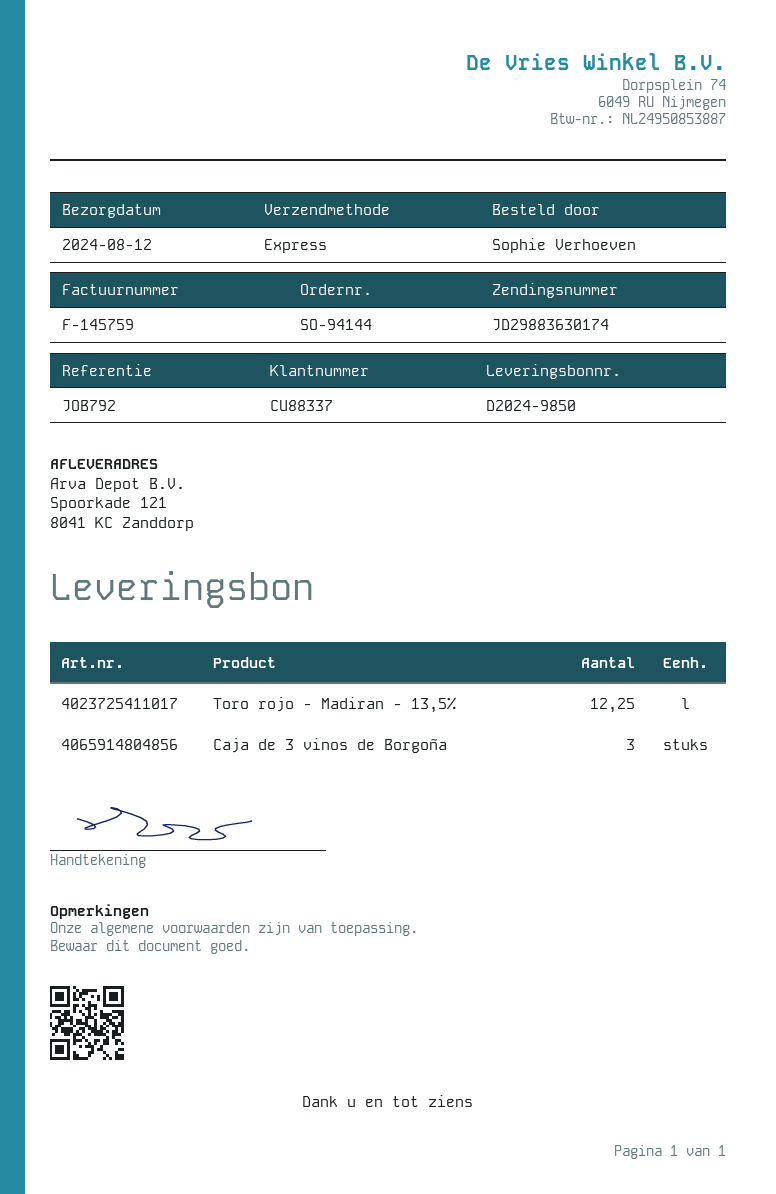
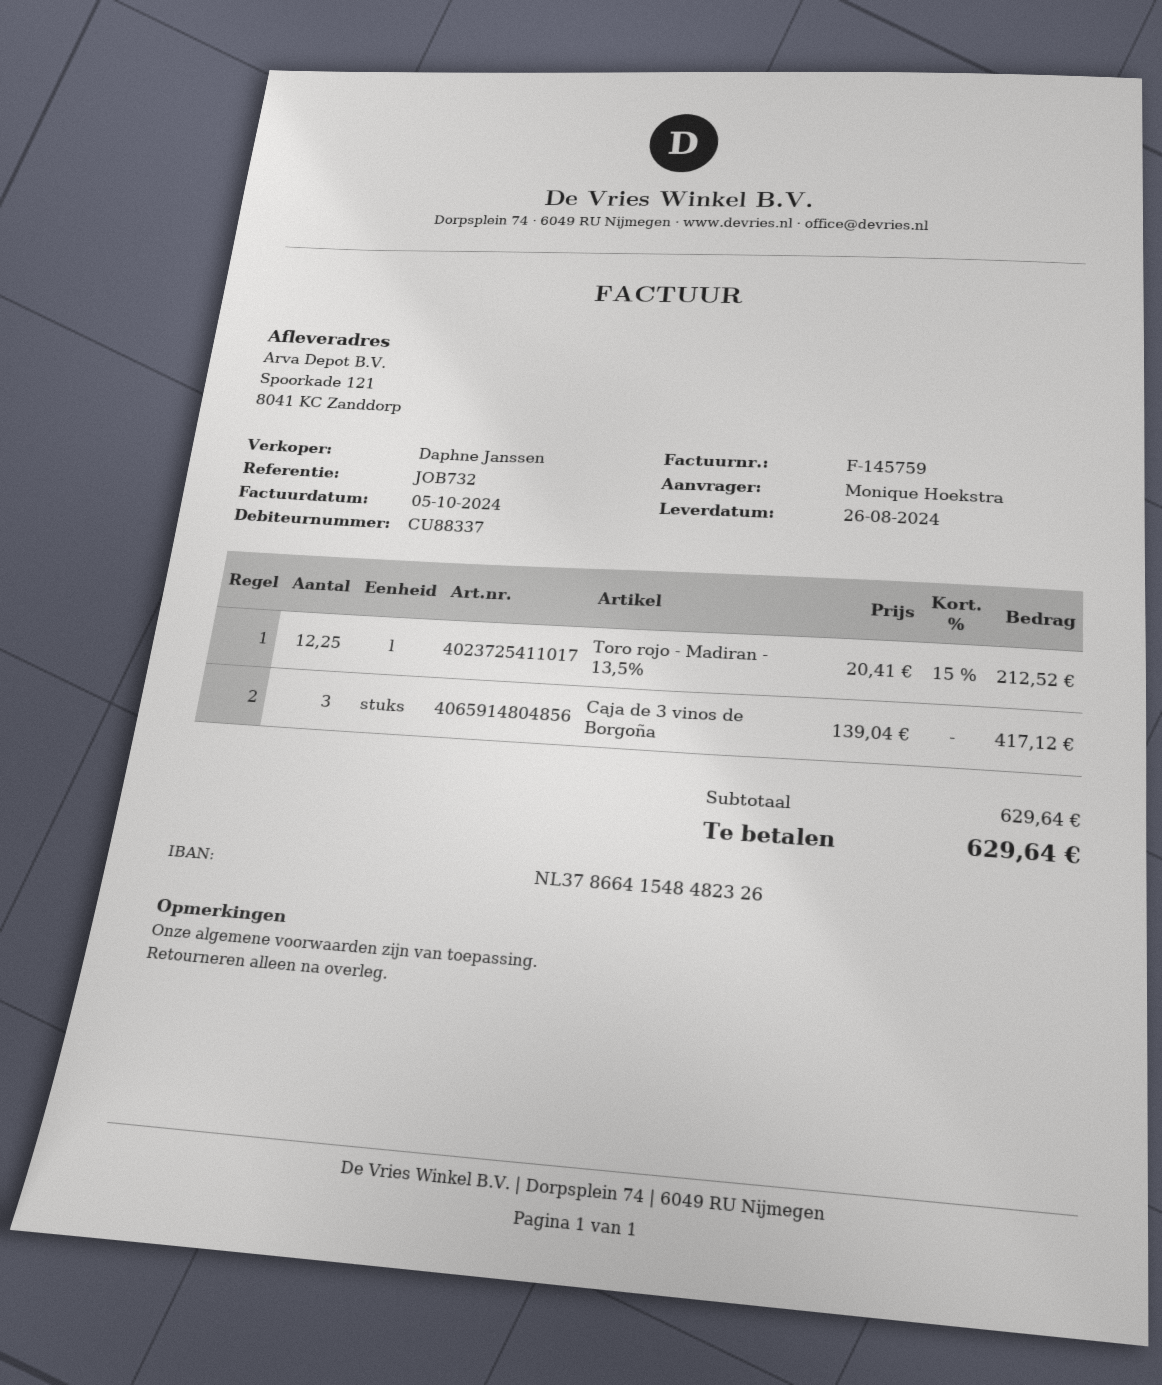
delivery date: 2024-08-12 -> 2024-08-26
reference: JOB792 -> JOB732
ordered by: Sophie Verhoeven -> Monique Hoekstra

